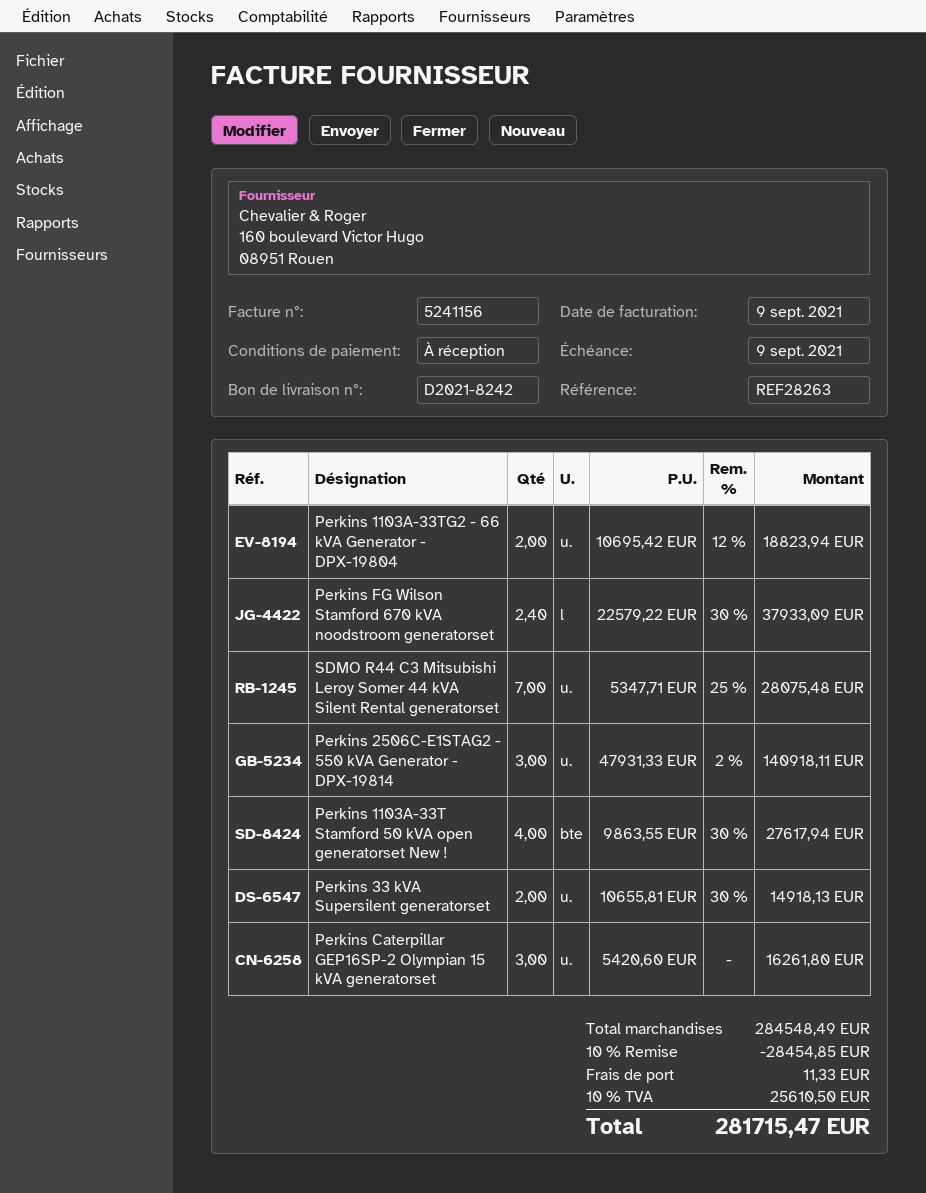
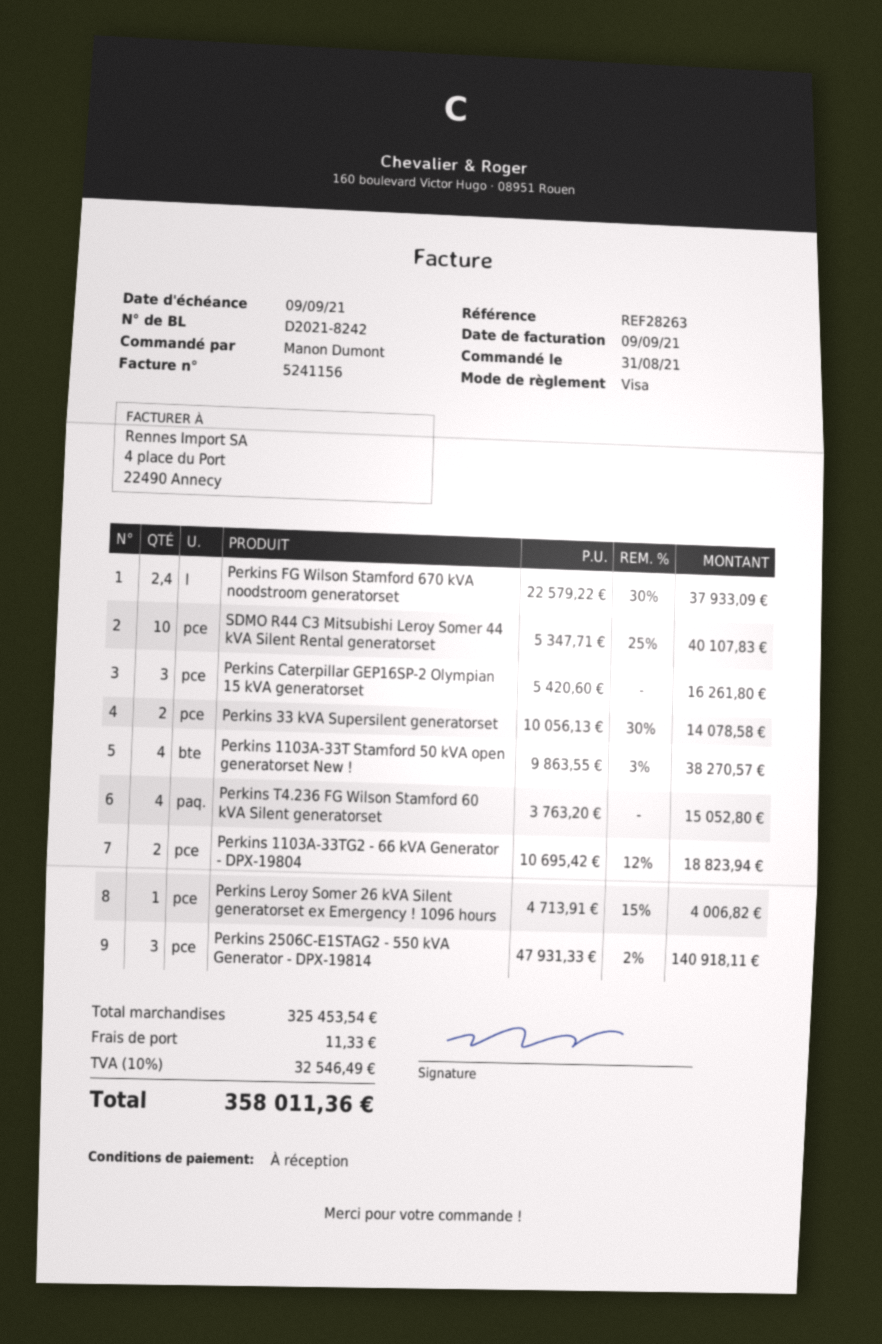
SDMO R44 C3 Mitsubishi Leroy Somer 44 kVA Silent Rental generatorset: 7 x 5347.71 - 25% = 28075.48 -> 10 x 5347.71 - 25% = 40107.83
Perkins 1103A-33T Stamford 50 kVA open generatorset New !: 4 x 9863.55 - 30% = 27617.94 -> 4 x 9863.55 - 3% = 38270.57
Perkins 33 kVA Supersilent generatorset: 2 x 10655.81 - 30% = 14918.13 -> 2 x 10056.13 - 30% = 14078.58
Perkins T4.236 FG Wilson Stamford 60 kVA Silent generatorset: none -> 4 x 3763.20 = 15052.80
Perkins Leroy Somer 26 kVA Silent generatorset ex Emergency ! 1096 hours: none -> 1 x 4713.91 - 15% = 4006.82
subtotal: 284548.49 -> 325453.54
discount: 10% = 28454.85 -> none
tax: 10% = 25610.50 -> 10% = 32546.49
total: 281715.47 -> 358011.36

